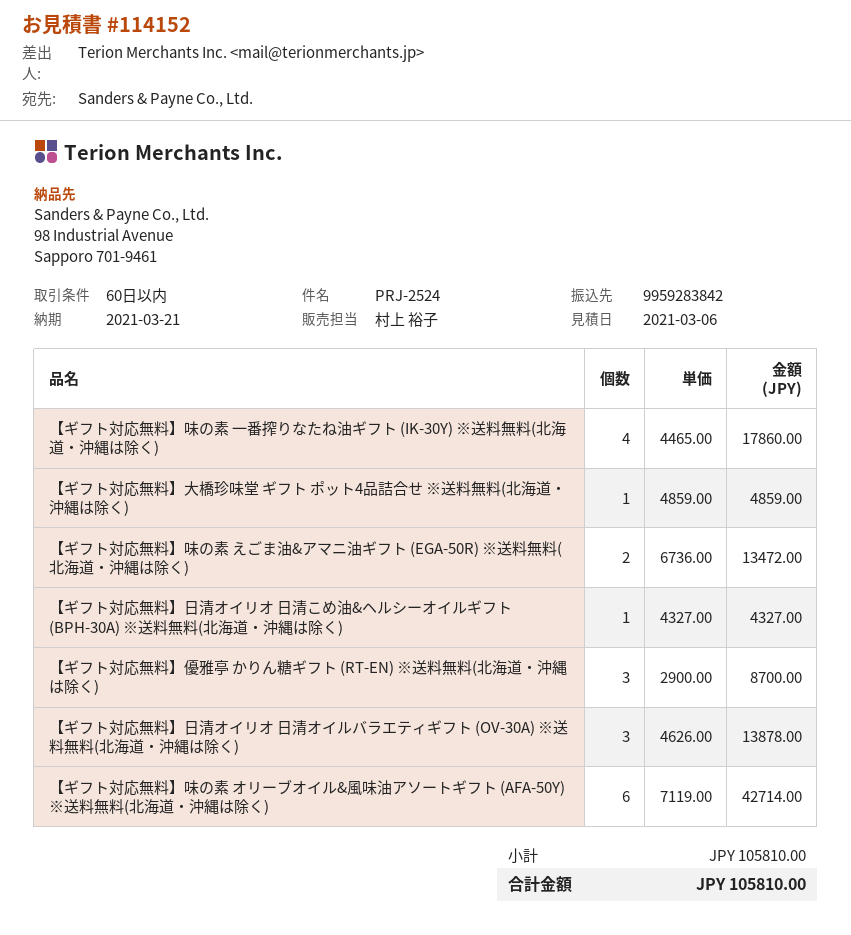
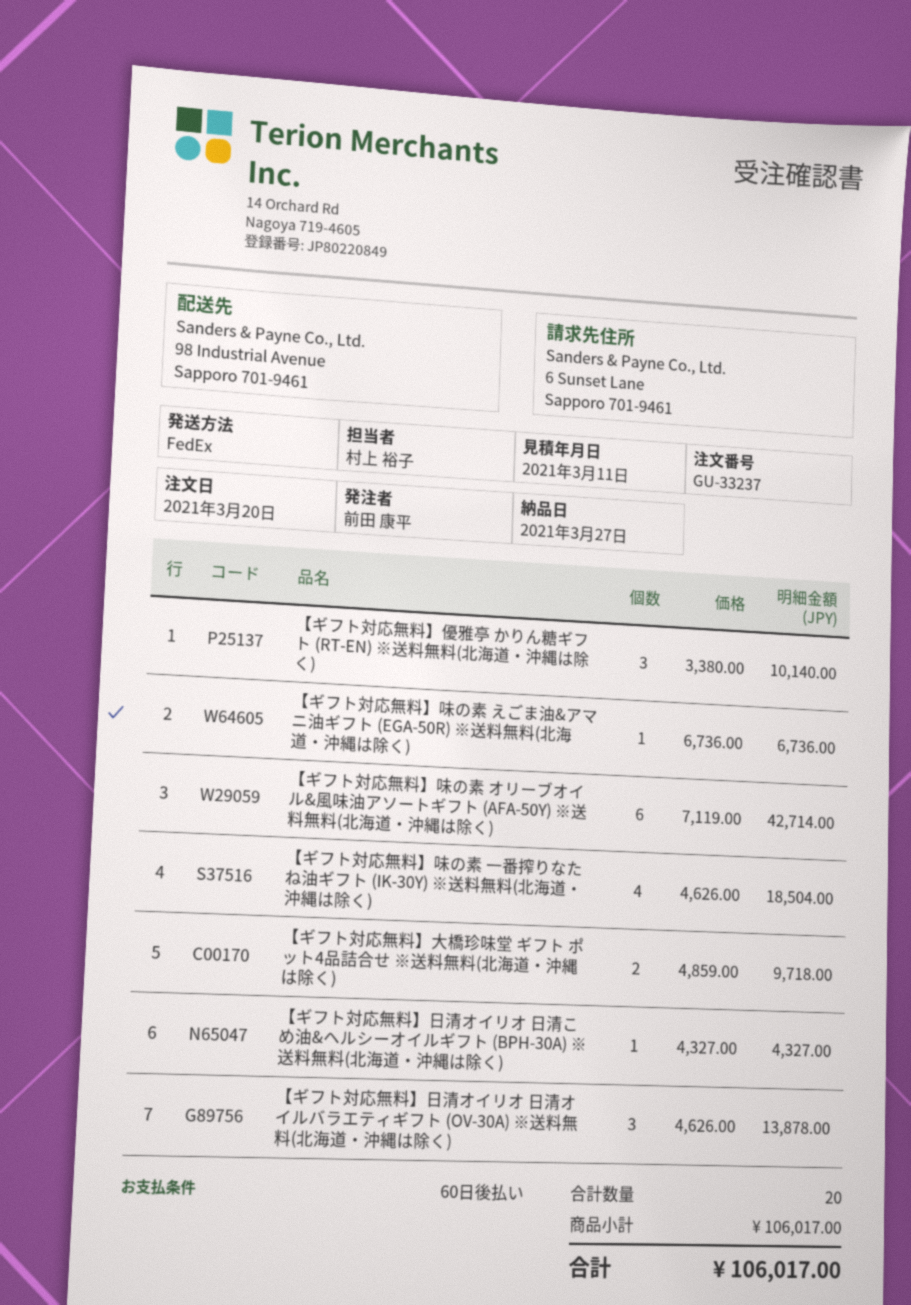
quote date: 2021-03-06 -> 2021-03-11
delivery date: 2021-03-21 -> 2021-03-27
【ギフト対応無料】味の素 一番搾りなたね油ギフト (IK-30Y) ※送料無料(北海道・沖縄は除く): 4 x 4465.00 = 17860.00 -> 4 x 4626.00 = 18504.00
【ギフト対応無料】大橋珍味堂 ギフト ポット4品詰合せ ※送料無料(北海道・沖縄は除く): 1 x 4859.00 = 4859.00 -> 2 x 4859.00 = 9718.00
【ギフト対応無料】味の素 えごま油&アマニ油ギフト (EGA-50R) ※送料無料(北海道・沖縄は除く): 2 x 6736.00 = 13472.00 -> 1 x 6736.00 = 6736.00
【ギフト対応無料】優雅亭 かりん糖ギフト (RT-EN) ※送料無料(北海道・沖縄は除く): 3 x 2900.00 = 8700.00 -> 3 x 3380.00 = 10140.00
subtotal: 105810.00 -> 106017.00
total: 105810.00 -> 106017.00

